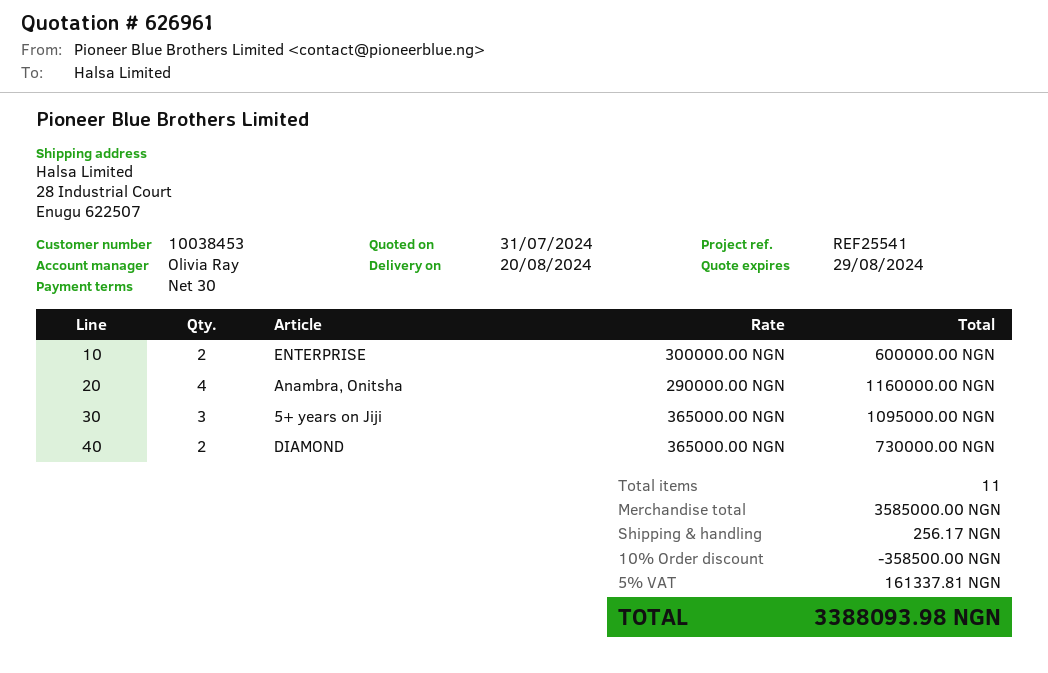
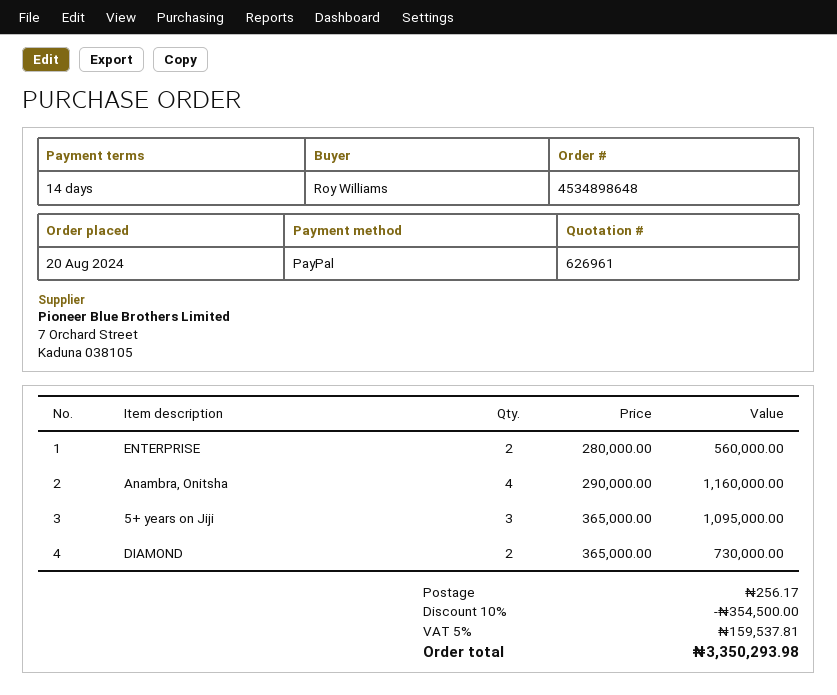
payment terms: 30 days -> 14 days
ENTERPRISE: 2 x 300000.00 = 600000.00 -> 2 x 280000.00 = 560000.00
discount: 10% = 358500.00 -> 10% = 354500.00
tax: 5% = 161337.81 -> 5% = 159537.81
total: 3388093.98 -> 3350293.98

